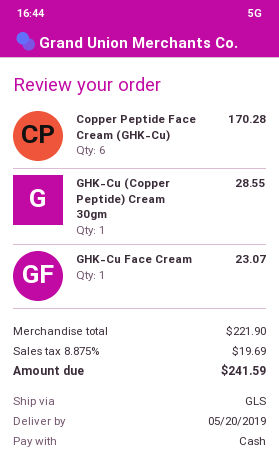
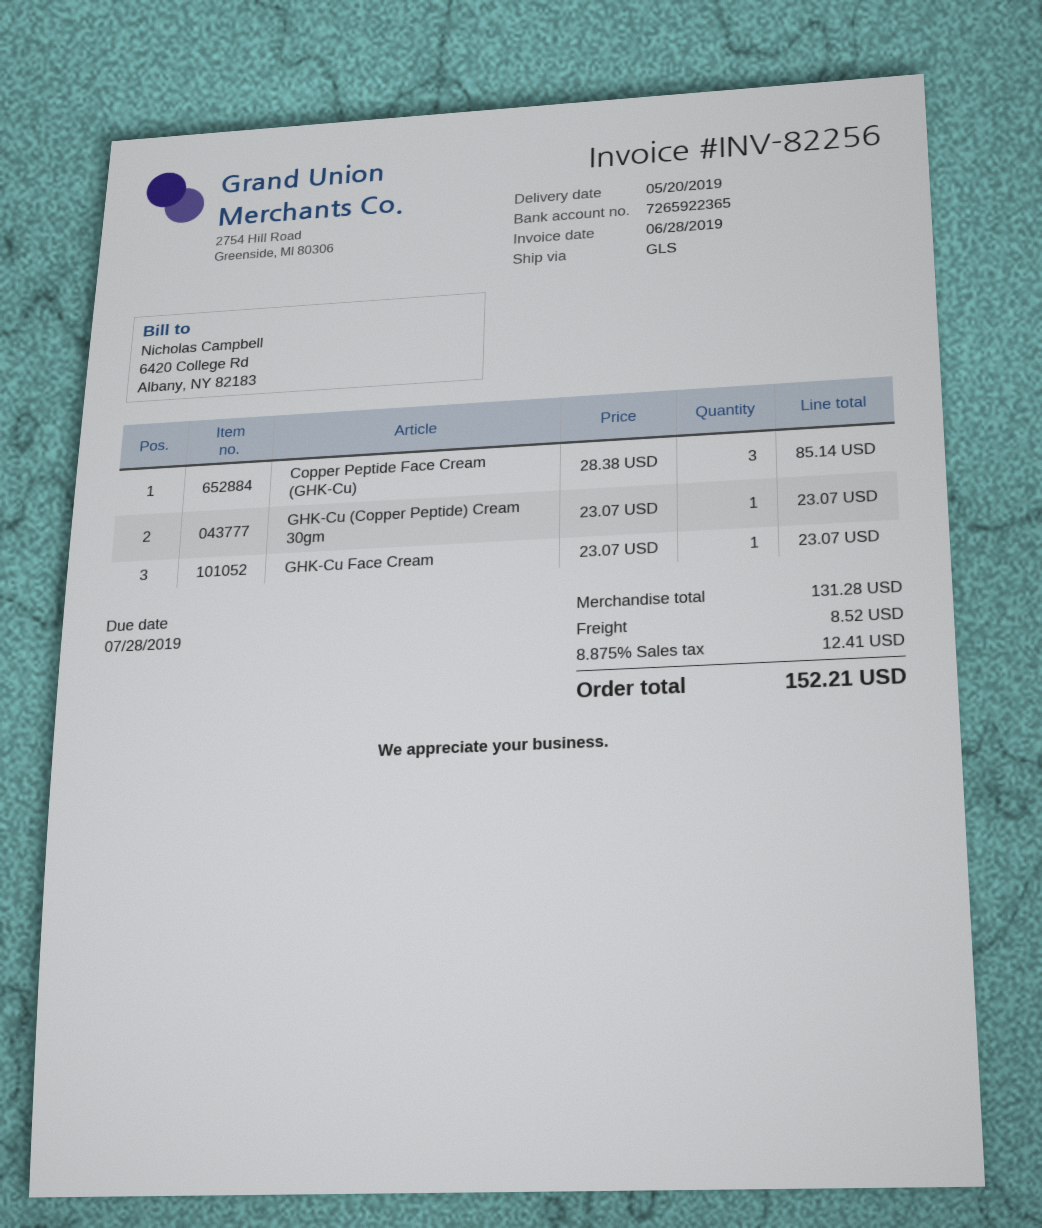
Copper Peptide Face Cream (GHK-Cu): 6 for 170.28 -> 3 for 85.14
GHK-Cu (Copper Peptide) Cream 30gm: 1 for 28.55 -> 1 for 23.07
subtotal: 221.90 -> 131.28
shipping: none -> 8.52
tax: 8.875% = 19.69 -> 8.875% = 12.41
total: 241.59 -> 152.21

